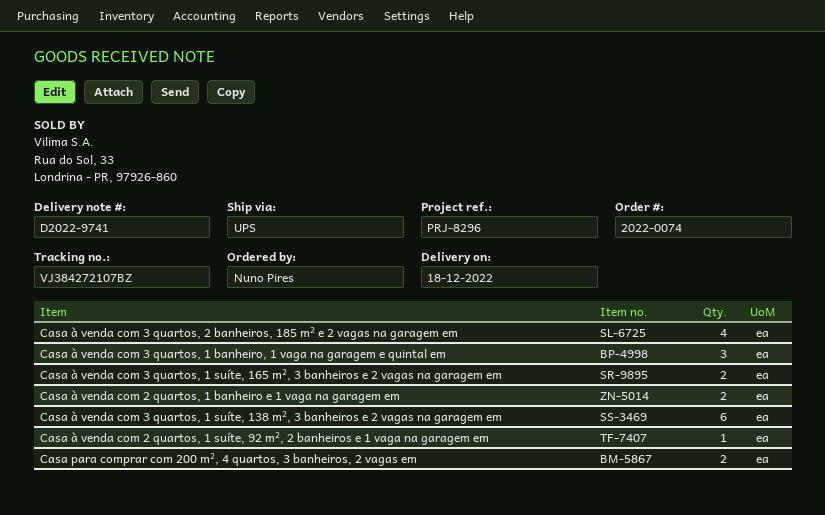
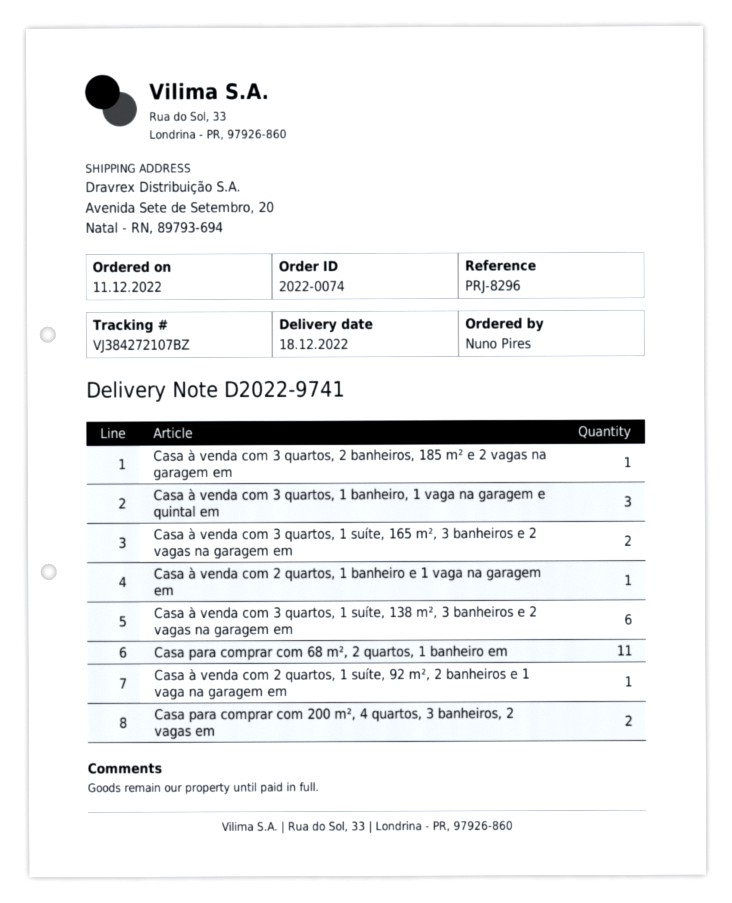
Casa à venda com 3 quartos, 2 banheiros, 185 m² e 2 vagas na garagem em: 4 -> 1
Casa à venda com 2 quartos, 1 banheiro e 1 vaga na garagem em: 2 -> 1
Casa para comprar com 68 m², 2 quartos, 1 banheiro em: none -> 11

